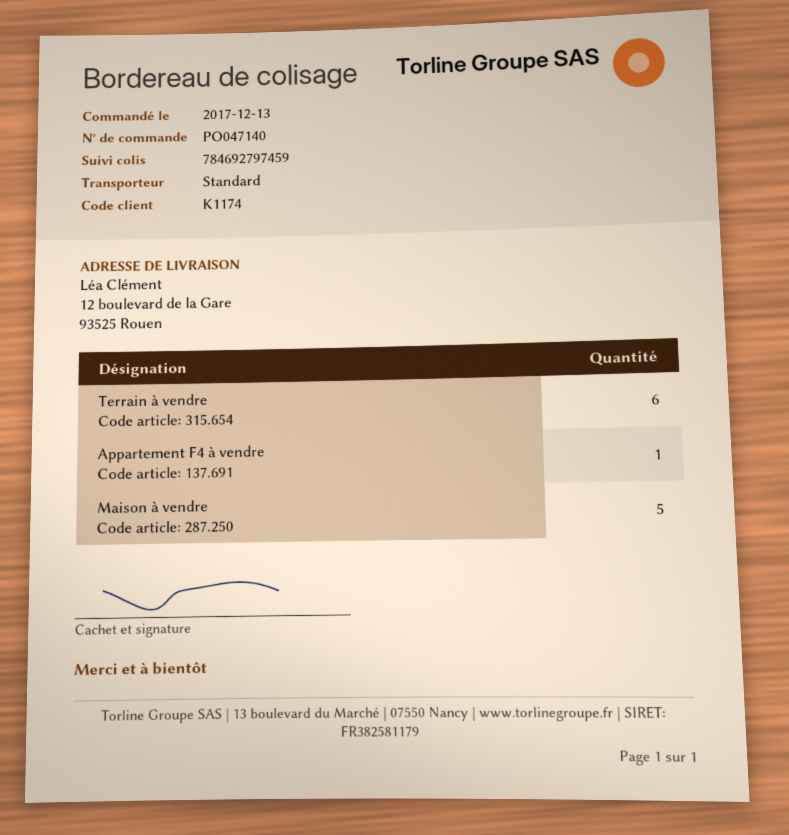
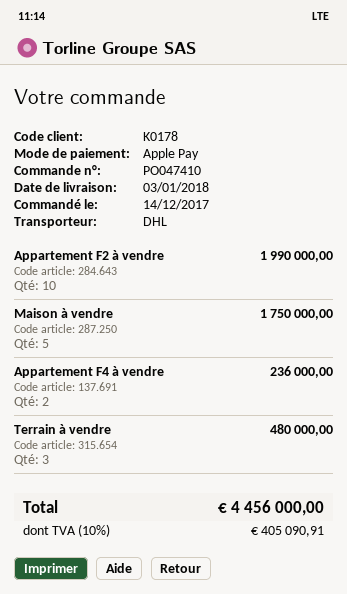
order number: PO047140 -> PO047410
order date: 2017-12-13 -> 2017-12-14
customer number: K1174 -> K0178
shipping method: standard -> DHL
Terrain à vendre: 6 -> 3
Appartement F4 à vendre: 1 -> 2
Appartement F2 à vendre: none -> 10

